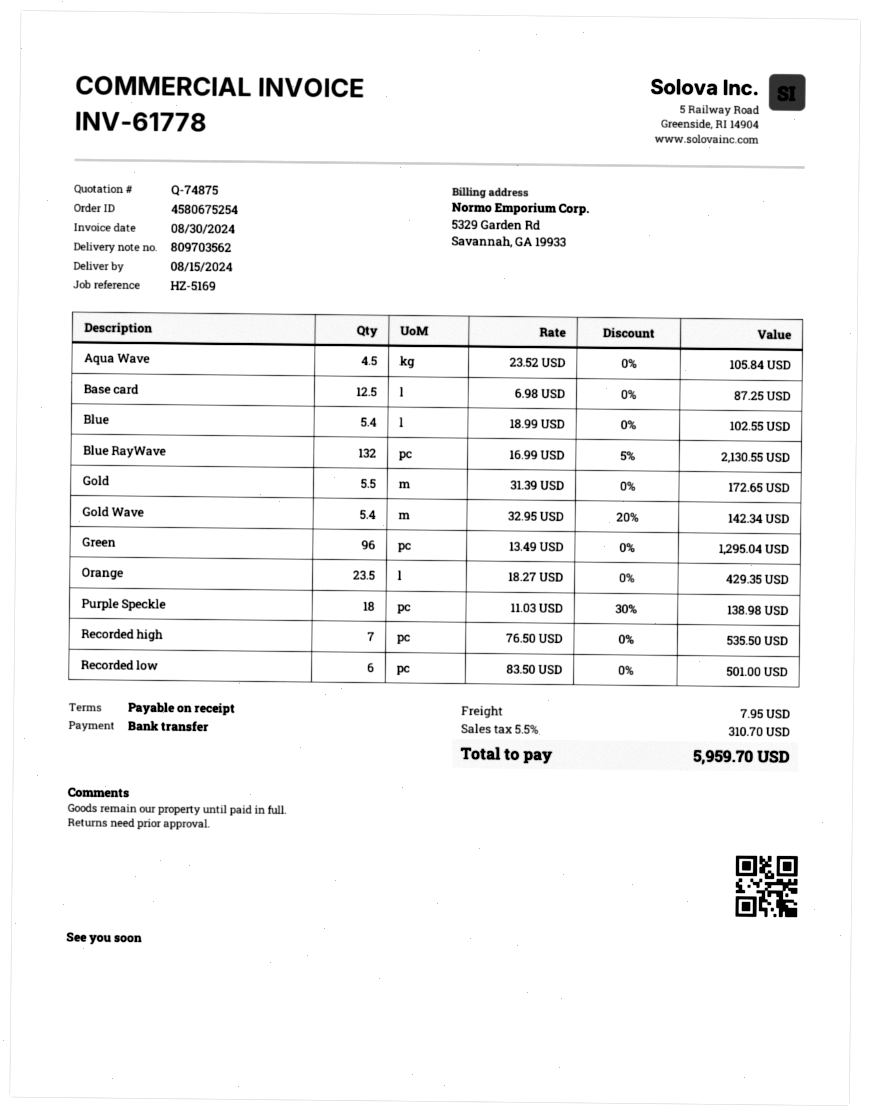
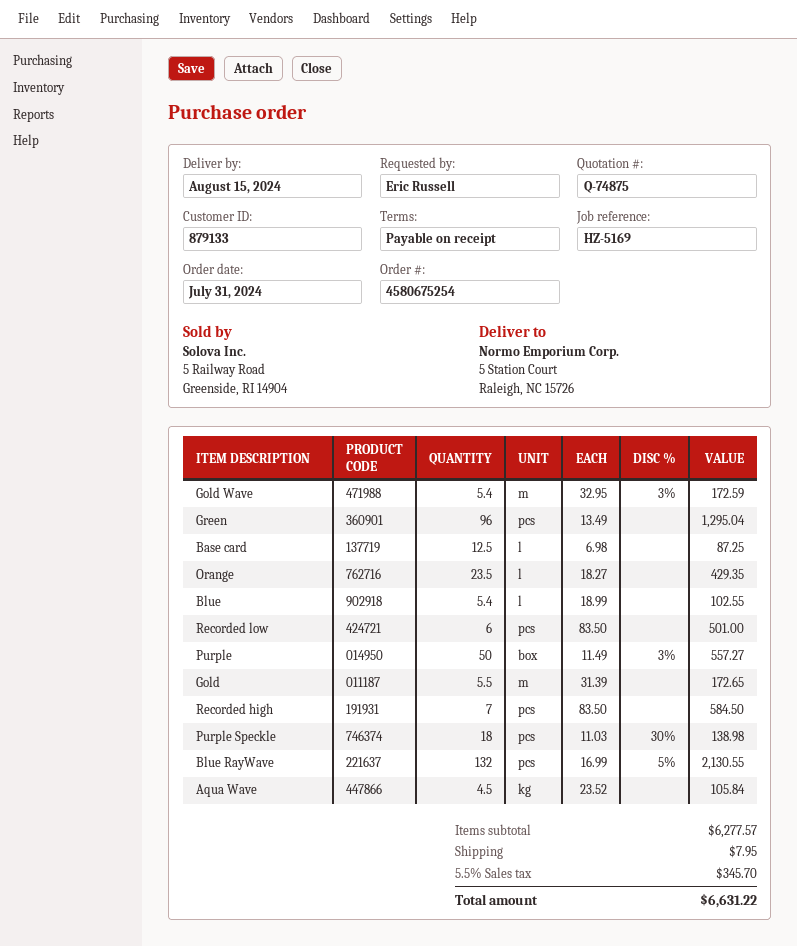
Gold Wave: 5.4 x 32.95 - 20% = 142.34 -> 5.4 x 32.95 - 3% = 172.59
Recorded high: 7 x 76.50 = 535.50 -> 7 x 83.50 = 584.50
Purple: none -> 50 x 11.49 - 3% = 557.27
tax: 5.5% = 310.70 -> 5.5% = 345.70
total: 5959.70 -> 6631.22

